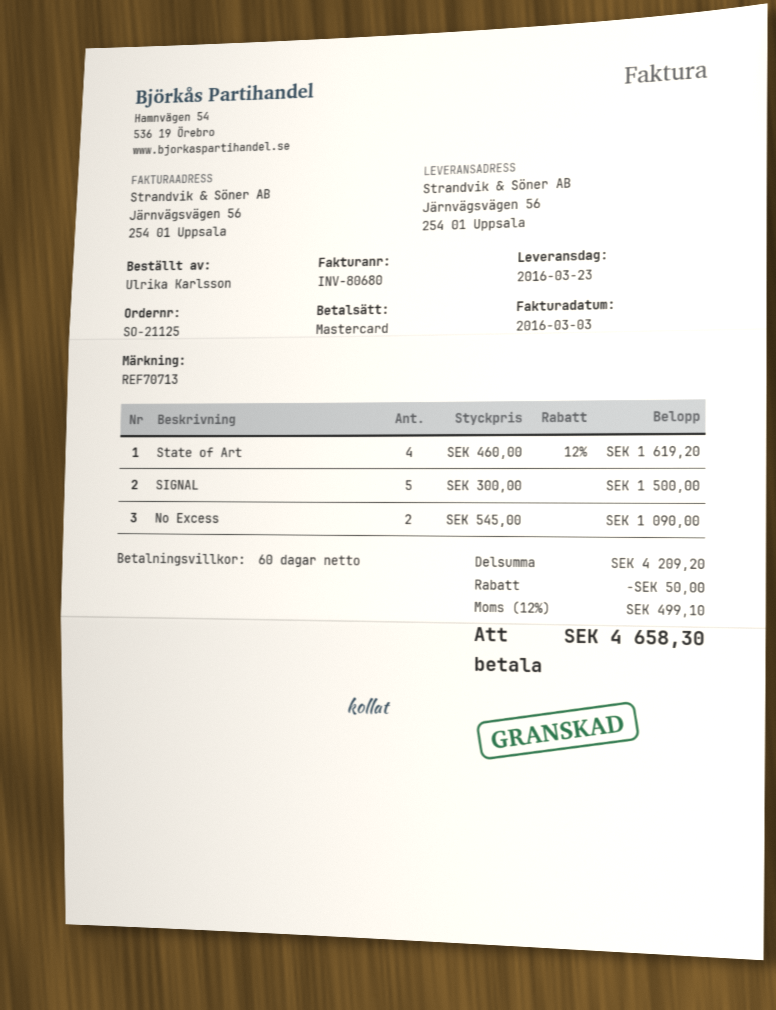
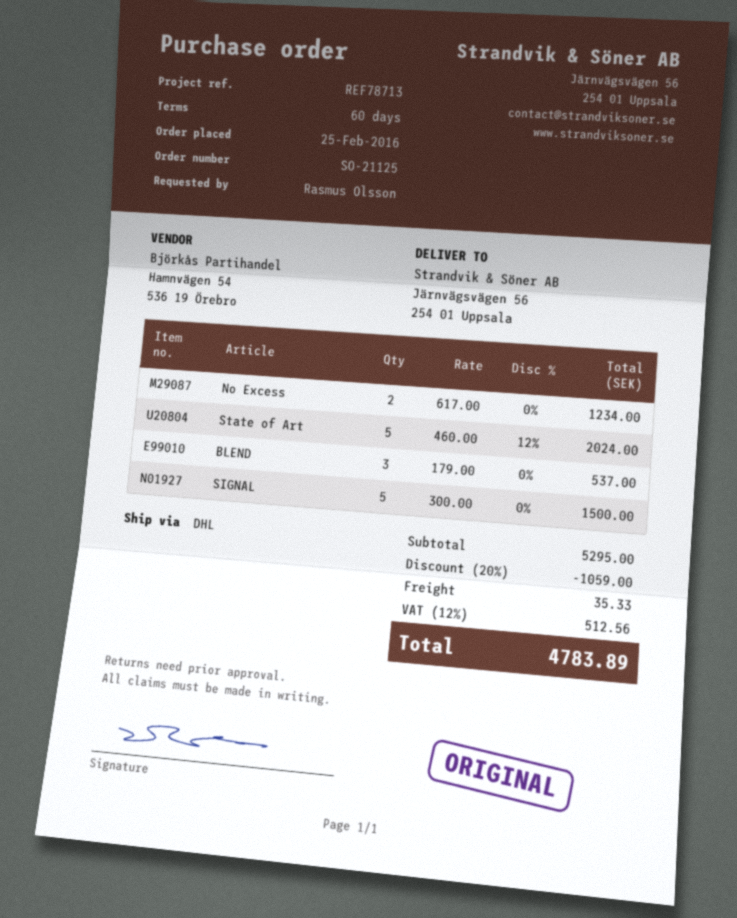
reference: REF70713 -> REF78713
ordered by: Ulrika Karlsson -> Rasmus Olsson
State of Art: 4 x 460.00 - 12% = 1619.20 -> 5 x 460.00 - 12% = 2024.00
No Excess: 2 x 545.00 = 1090.00 -> 2 x 617.00 = 1234.00
BLEND: none -> 3 x 179.00 = 537.00
subtotal: 4209.20 -> 5295.00
discount: 50.00 -> 1059.00
shipping: none -> 35.33
tax: 12% = 499.10 -> 12% = 512.56
total: 4658.30 -> 4783.89

